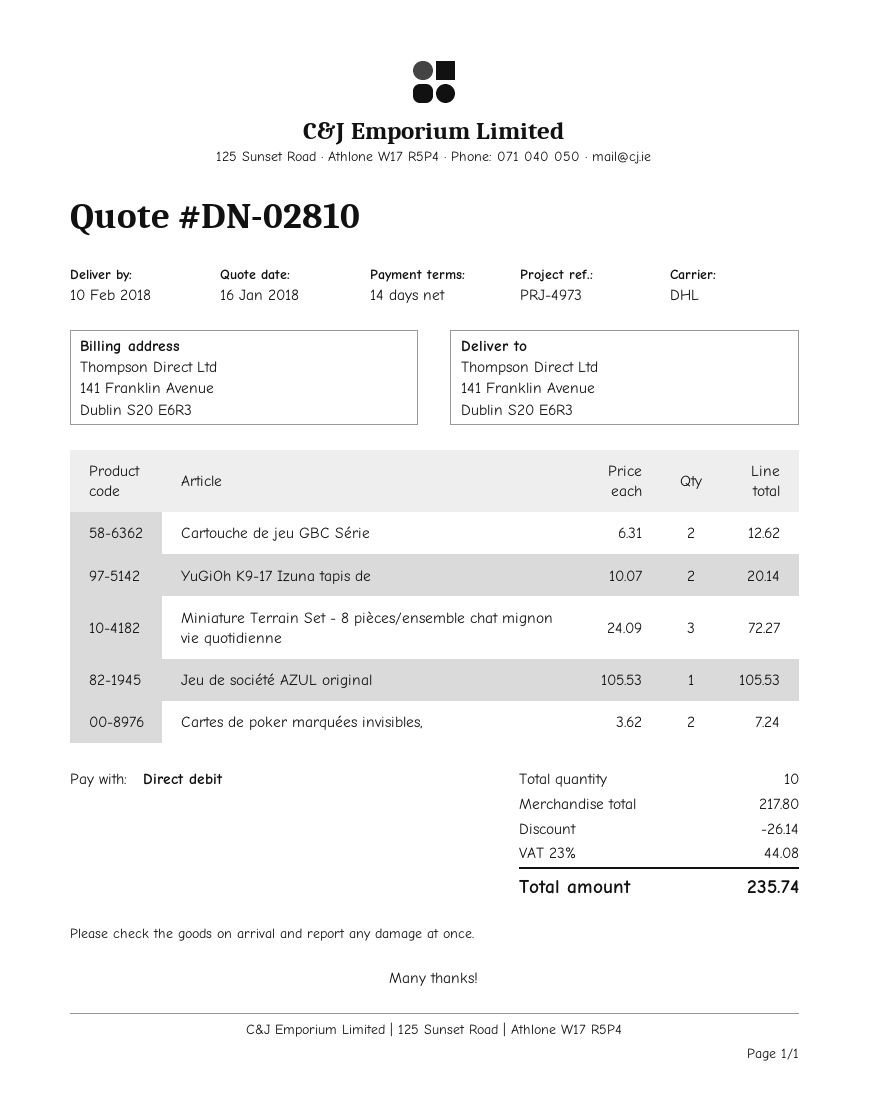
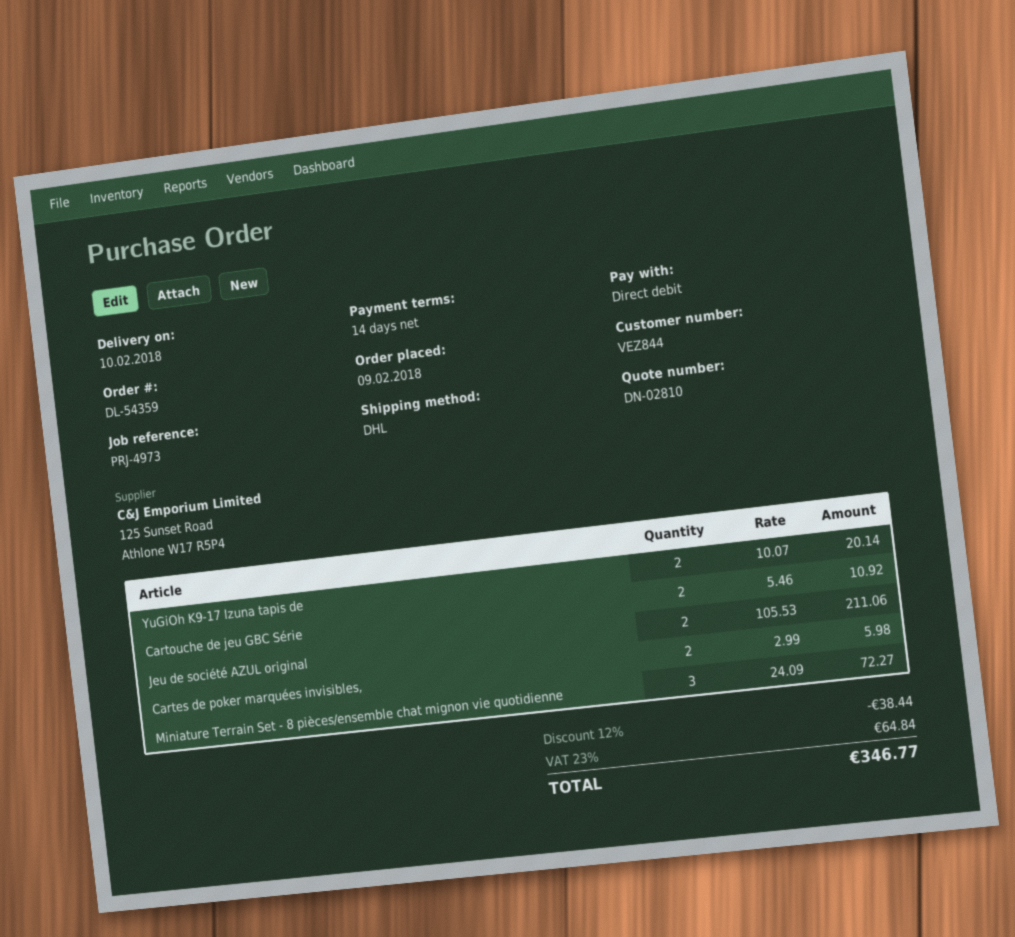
Cartouche de jeu GBC Série: 2 x 6.31 = 12.62 -> 2 x 5.46 = 10.92
Jeu de société AZUL original: 1 x 105.53 = 105.53 -> 2 x 105.53 = 211.06
Cartes de poker marquées invisibles,: 2 x 3.62 = 7.24 -> 2 x 2.99 = 5.98
discount: 26.14 -> 38.44
tax: 23% = 44.08 -> 23% = 64.84
total: 235.74 -> 346.77

